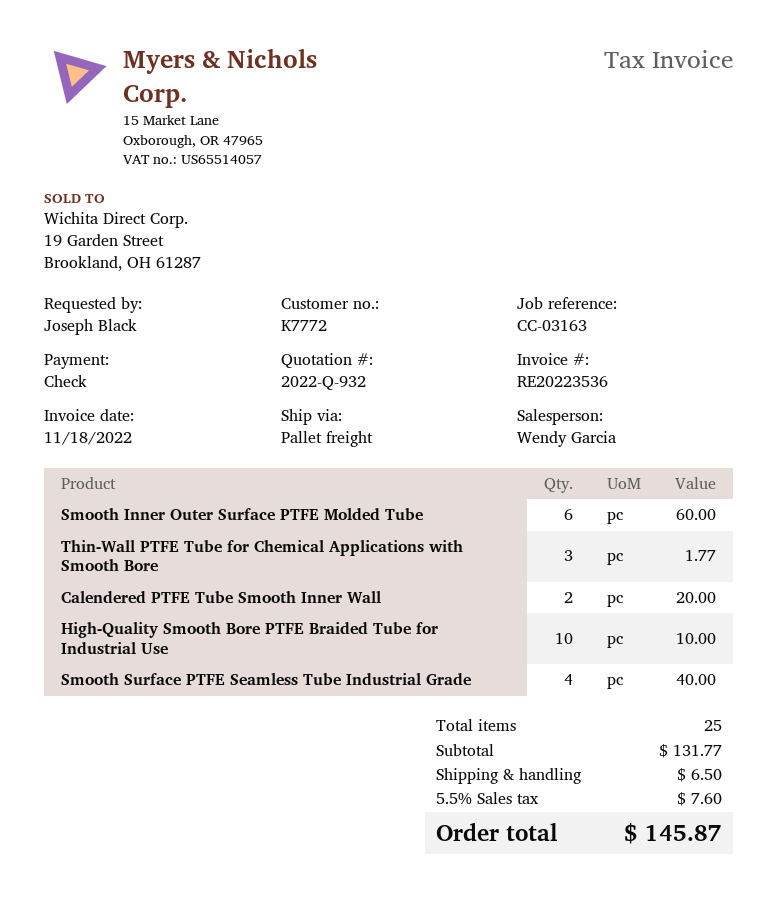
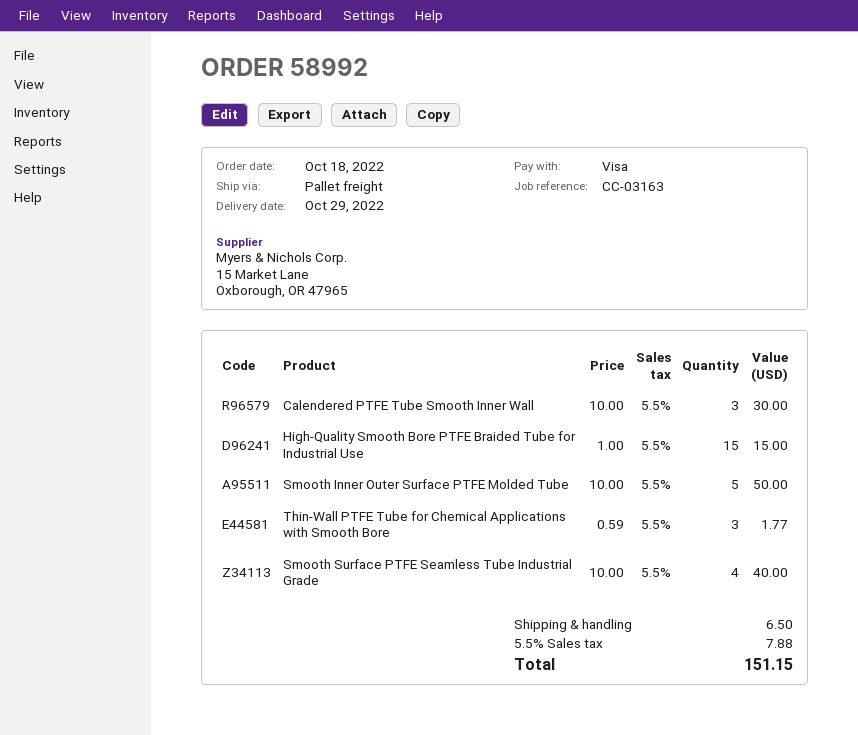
payment method: cheque -> Visa
Smooth Inner Outer Surface PTFE Molded Tube: 6 for 60.00 -> 5 for 50.00
Calendered PTFE Tube Smooth Inner Wall: 2 for 20.00 -> 3 for 30.00
High-Quality Smooth Bore PTFE Braided Tube for Industrial Use: 10 for 10.00 -> 15 for 15.00
tax: 5.5% = 7.60 -> 5.5% = 7.88
total: 145.87 -> 151.15

